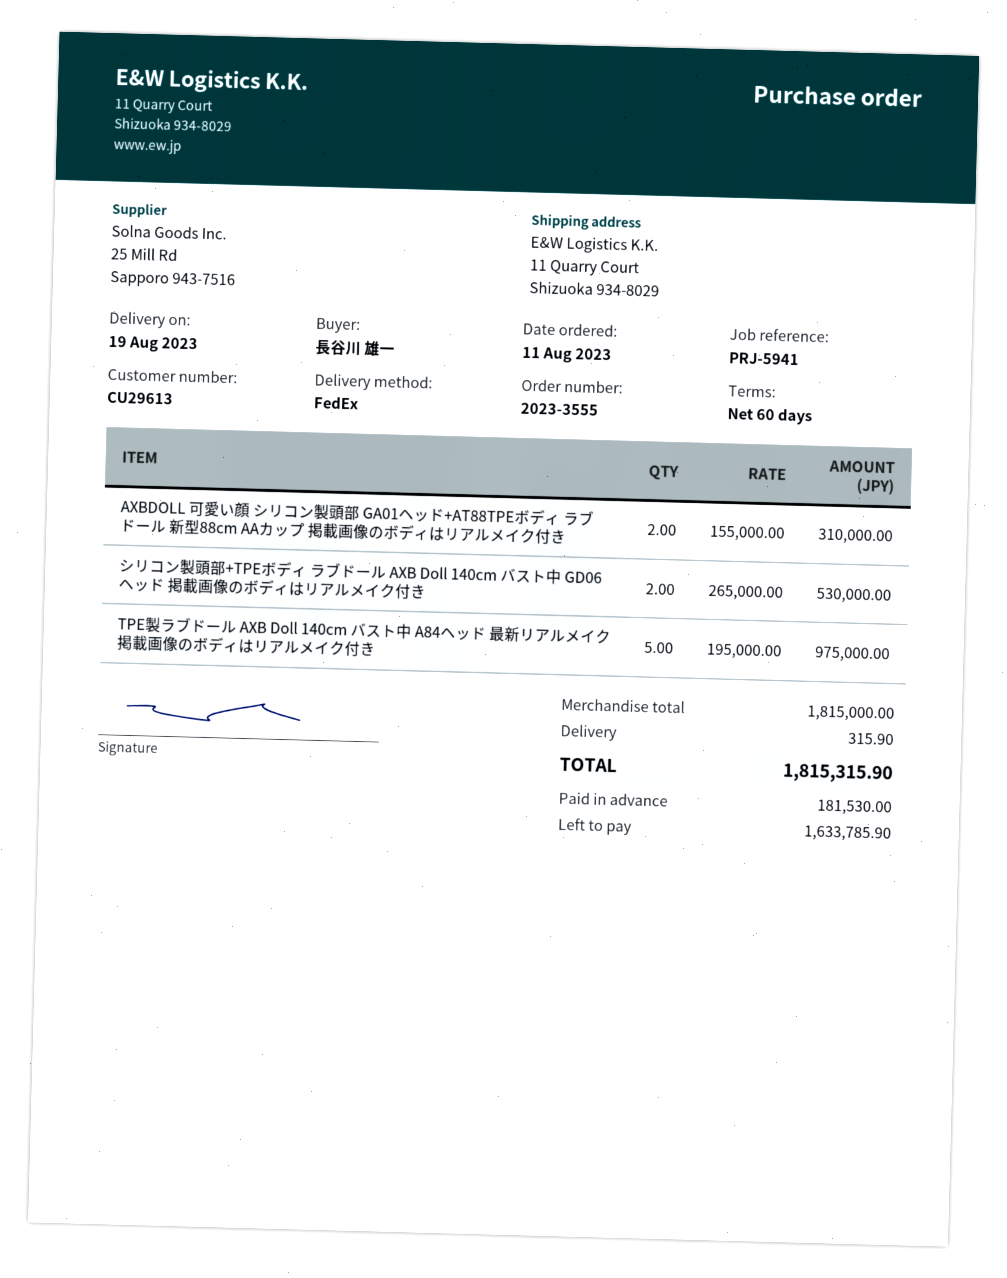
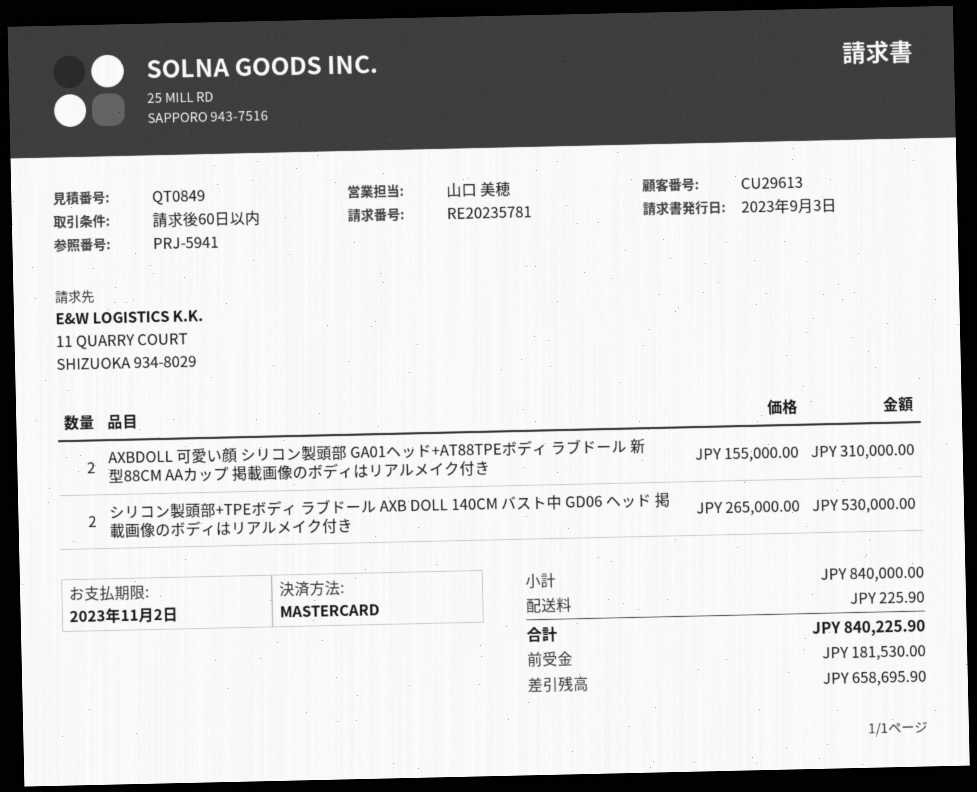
TPE製ラブドール AXB Doll 140cm バスト中 A84ヘッド 最新リアルメイク 掲載画像のボディはリアルメイク付き: 5 x 195000.00 = 975000.00 -> none
subtotal: 1815000.00 -> 840000.00
shipping: 315.90 -> 225.90
total: 1815315.90 -> 840225.90
balance: 1633785.90 -> 658695.90

